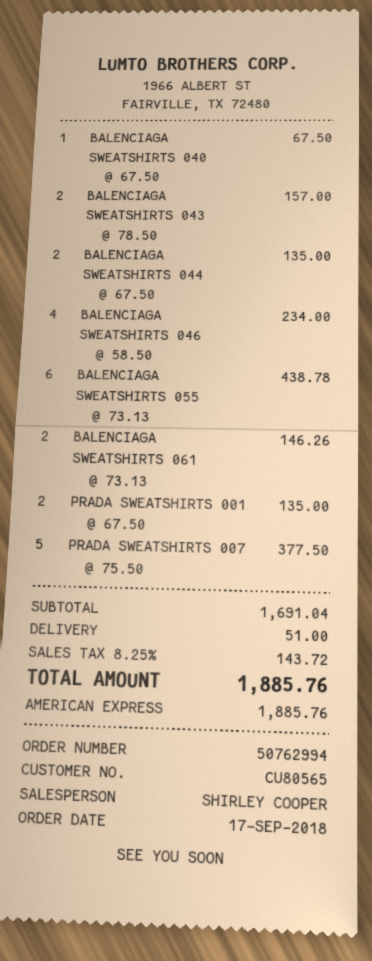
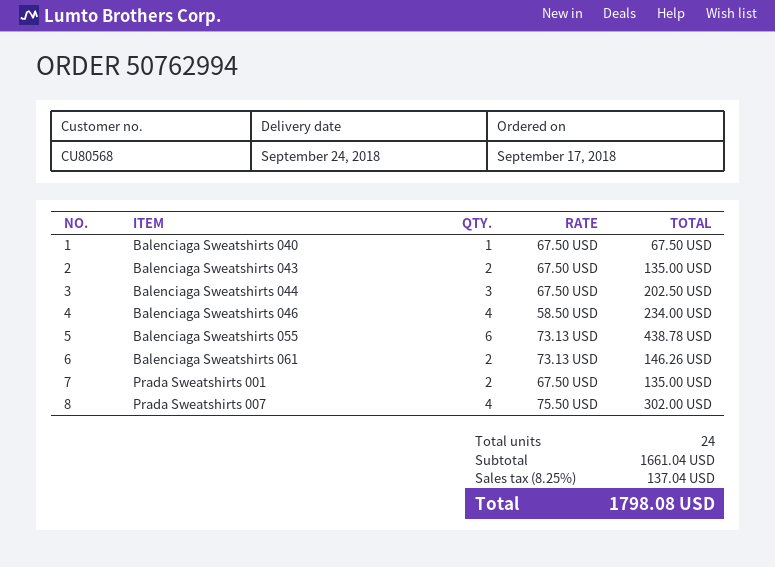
customer number: CU80565 -> CU80568
BALENCIAGA SWEATSHIRTS 043: 2 x 78.50 = 157.00 -> 2 x 67.50 = 135.00
BALENCIAGA SWEATSHIRTS 044: 2 x 67.50 = 135.00 -> 3 x 67.50 = 202.50
PRADA SWEATSHIRTS 007: 5 x 75.50 = 377.50 -> 4 x 75.50 = 302.00
subtotal: 1691.04 -> 1661.04
shipping: 51.00 -> none
tax: 8.25% = 143.72 -> 8.25% = 137.04
total: 1885.76 -> 1798.08

